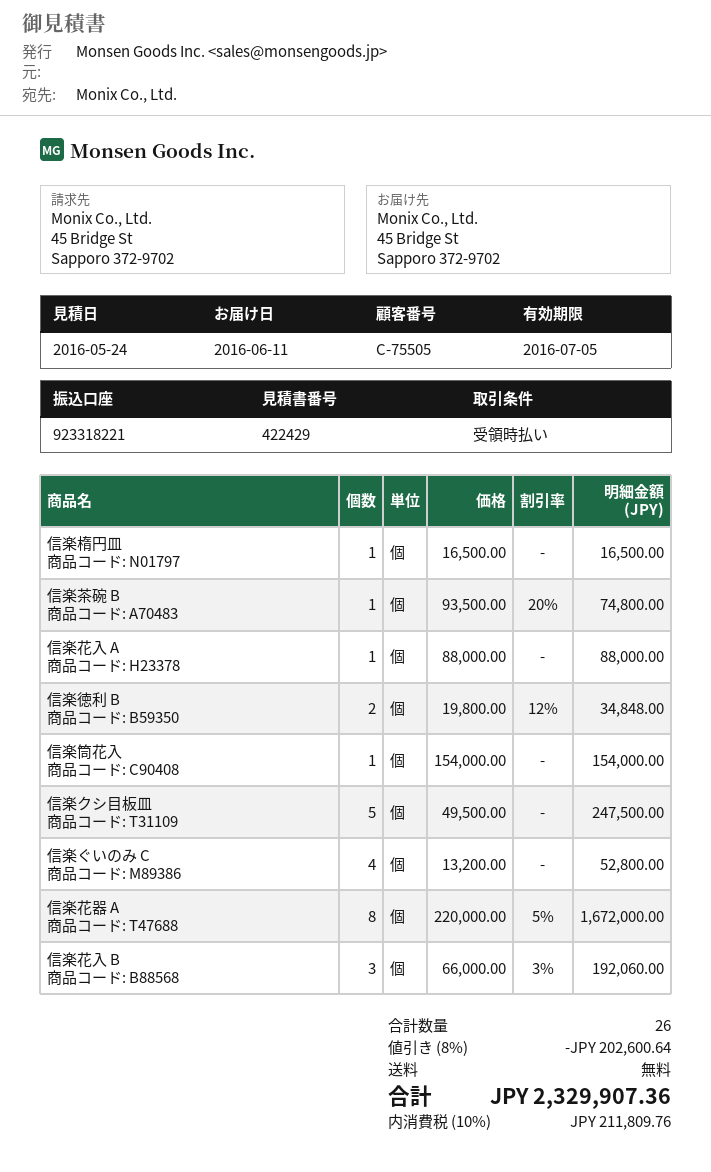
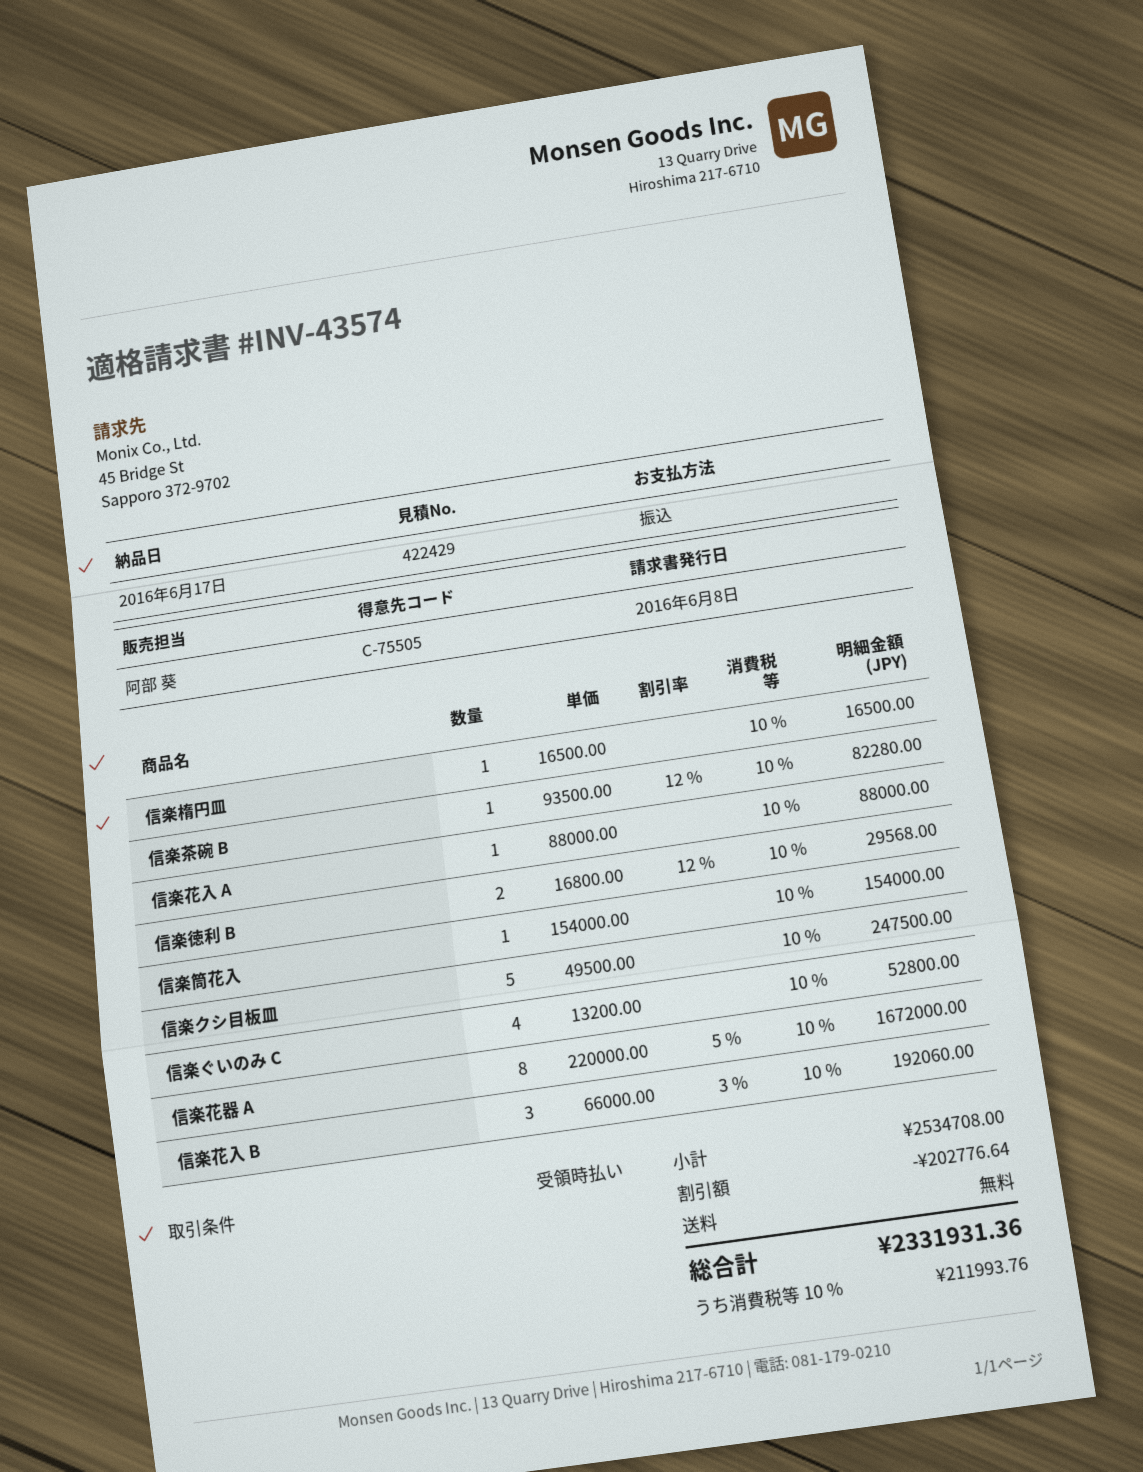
delivery date: 2016-06-11 -> 2016-06-17
信楽茶碗 B: 1 x 93500.00 - 20% = 74800.00 -> 1 x 93500.00 - 12% = 82280.00
信楽徳利 B: 2 x 19800.00 - 12% = 34848.00 -> 2 x 16800.00 - 12% = 29568.00
discount: 202600.64 -> 202776.64
tax: 10% = 211809.76 -> 10% = 211993.76
total: 2329907.36 -> 2331931.36

